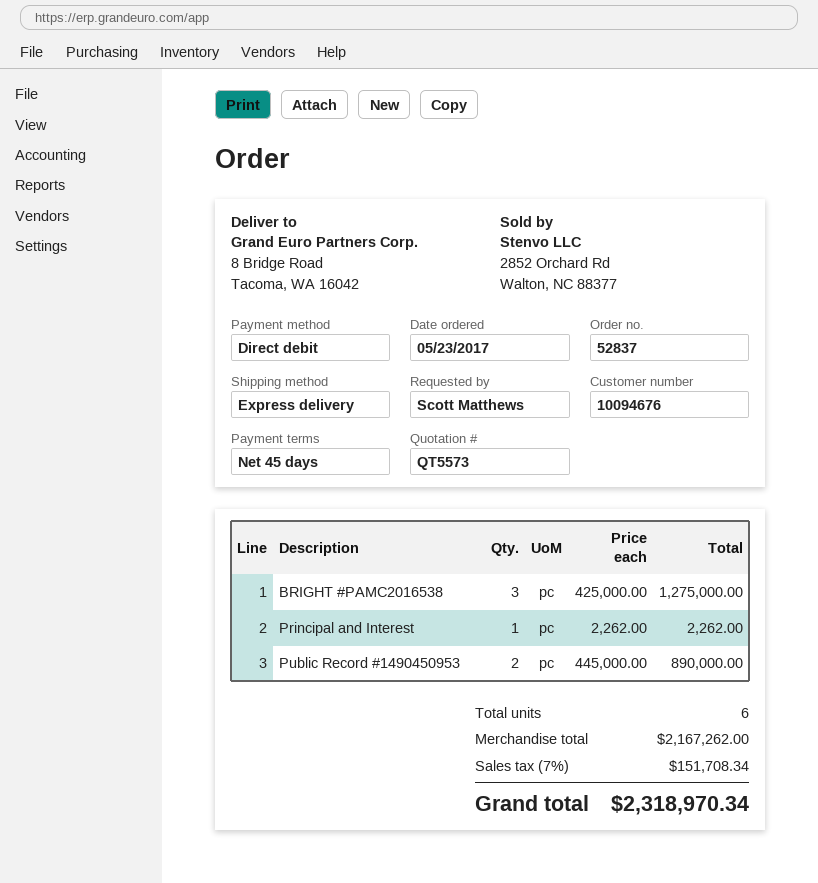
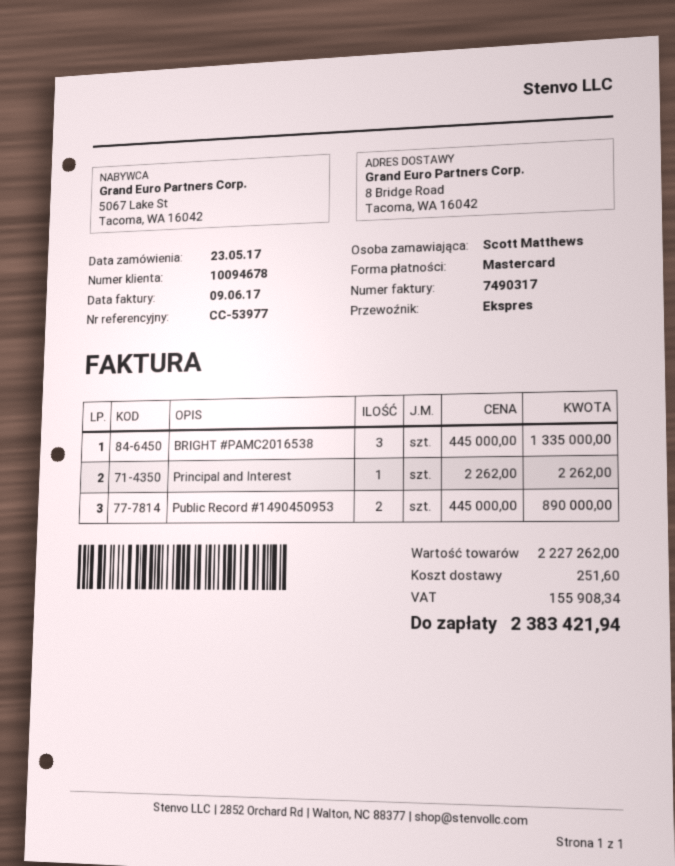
customer number: 10094676 -> 10094678
payment method: direct debit -> Mastercard
BRIGHT #PAMC2016538: 3 x 425000.00 = 1275000.00 -> 3 x 445000.00 = 1335000.00
subtotal: 2167262.00 -> 2227262.00
shipping: none -> 251.60
tax: 151708.34 -> 155908.34
total: 2318970.34 -> 2383421.94

